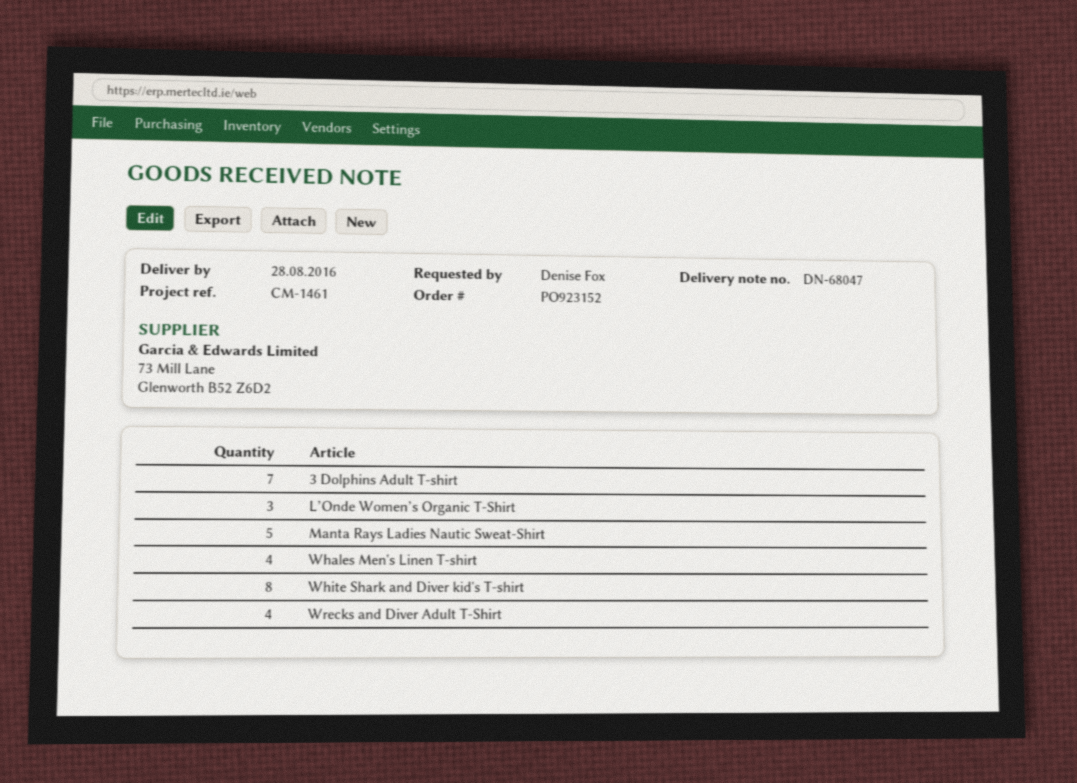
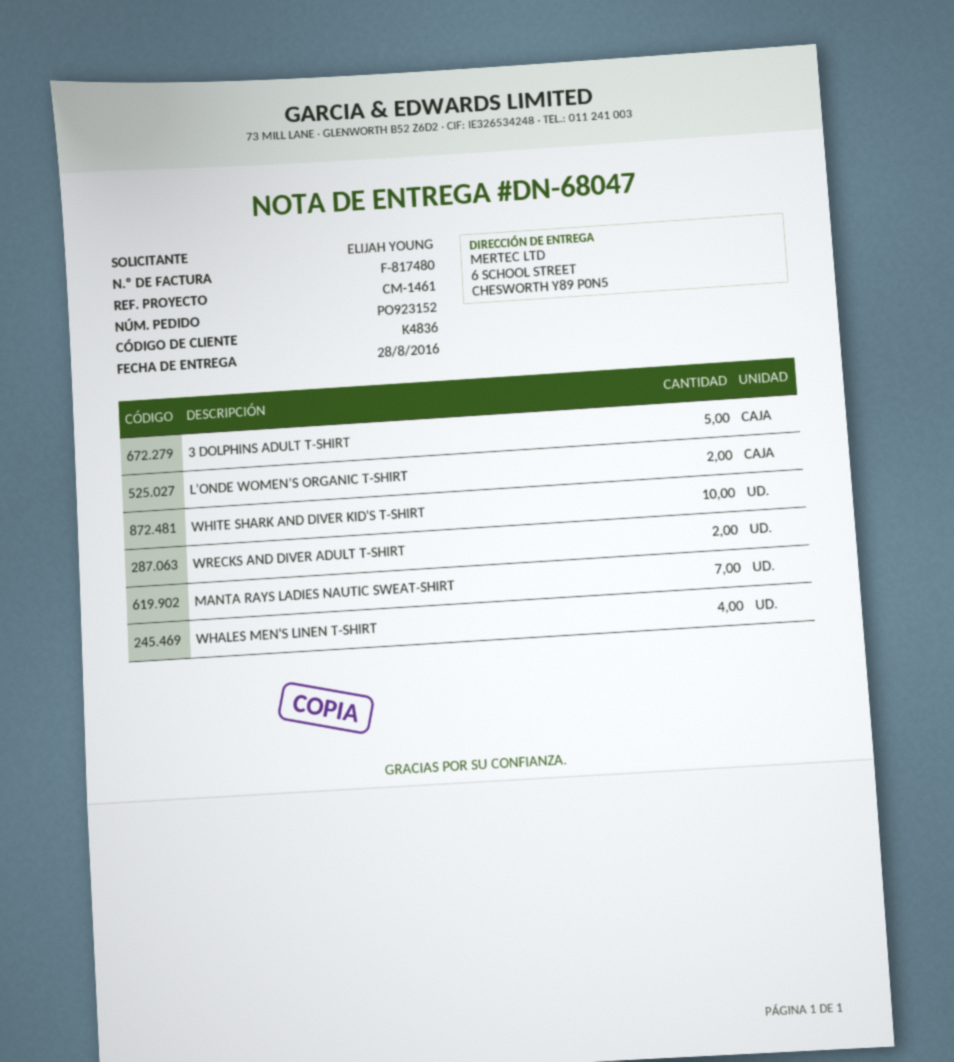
ordered by: Denise Fox -> ELIJAH YOUNG
3 Dolphins Adult T-shirt: 7 -> 5
L’Onde Women’s Organic T-Shirt: 3 -> 2
Manta Rays Ladies Nautic Sweat-Shirt: 5 -> 7
White Shark and Diver kid's T-shirt: 8 -> 10
Wrecks and Diver Adult T-Shirt: 4 -> 2

